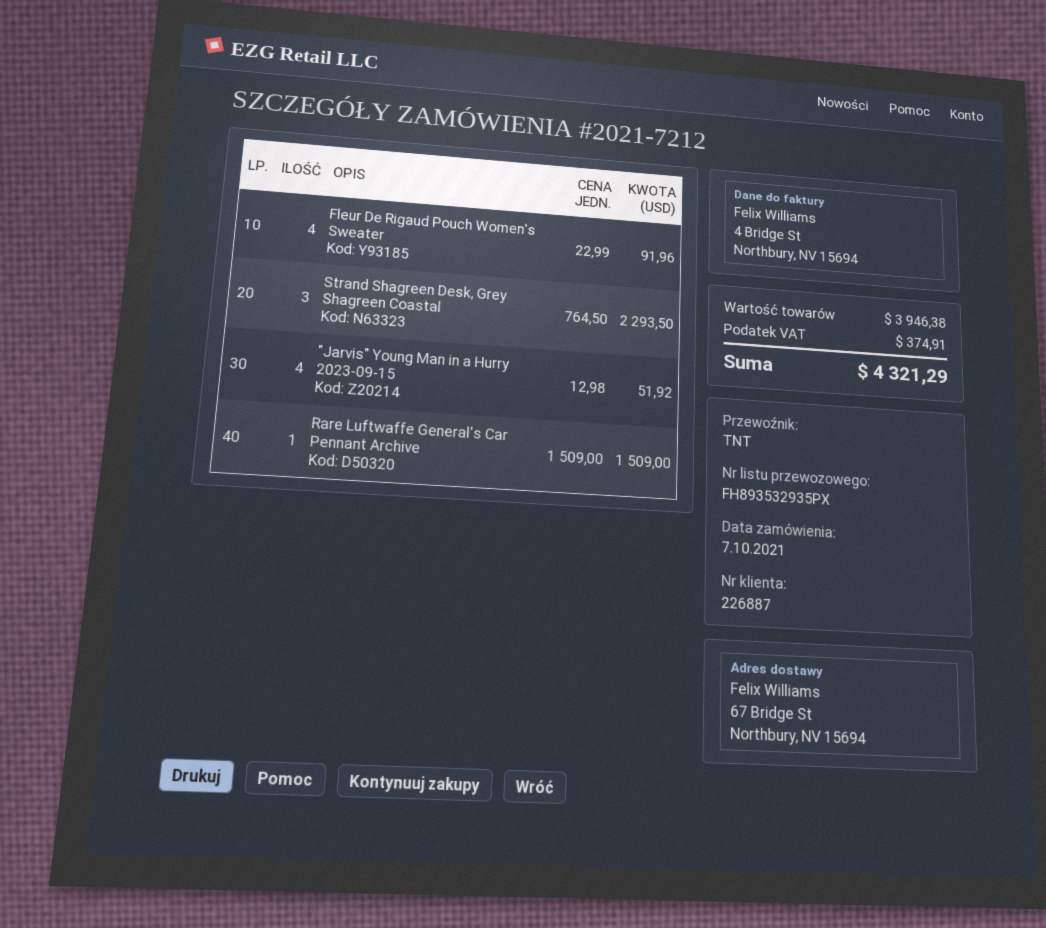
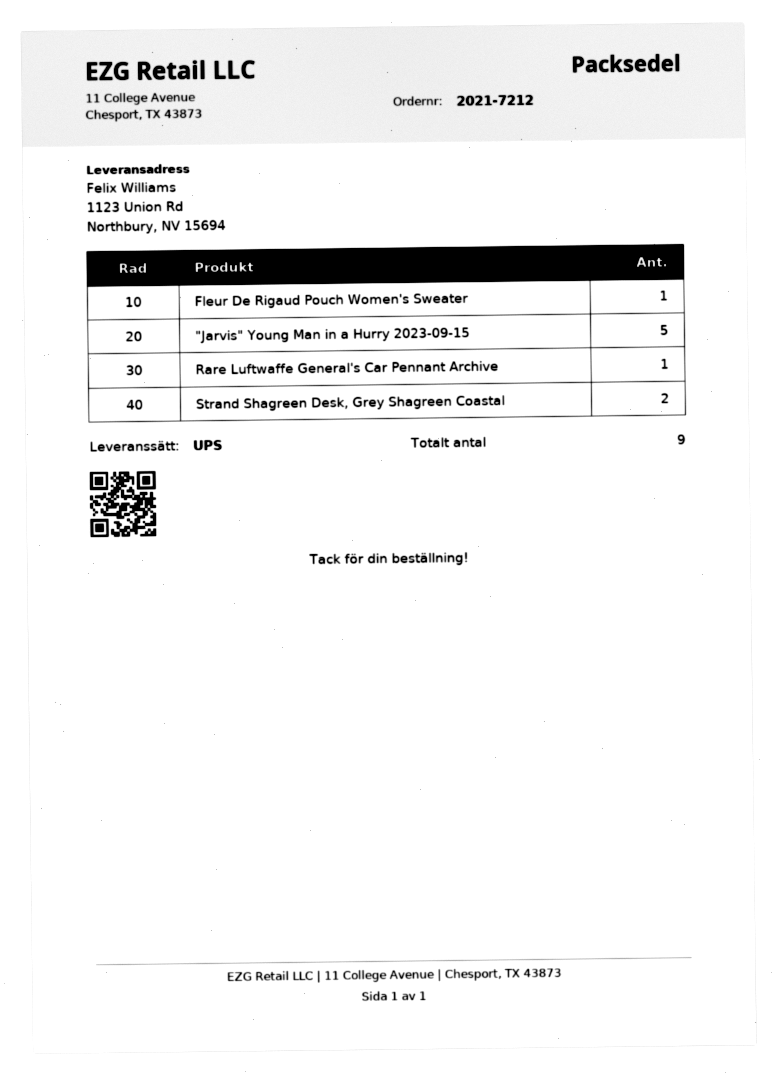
shipping method: TNT -> UPS
ship to: 67 Bridge St, Northbury, NV 15694 -> 1123 Union Rd, Northbury, NV 15694
Fleur De Rigaud Pouch Women's Sweater: 4 -> 1
Strand Shagreen Desk, Grey Shagreen Coastal: 3 -> 2
"Jarvis" Young Man in a Hurry 2023-09-15: 4 -> 5

